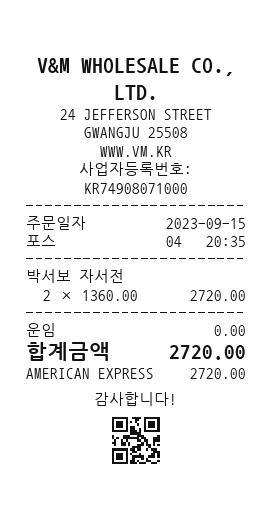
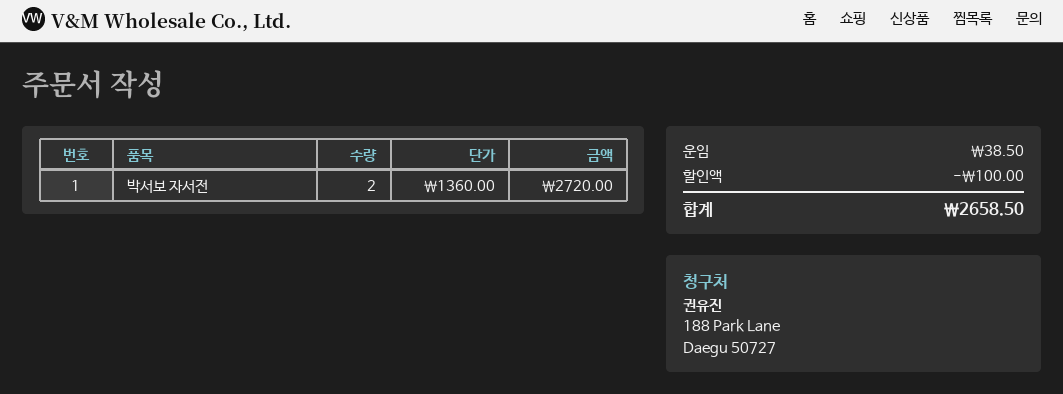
discount: none -> 100.00
shipping: 0.00 -> 38.50
total: 2720.00 -> 2658.50

